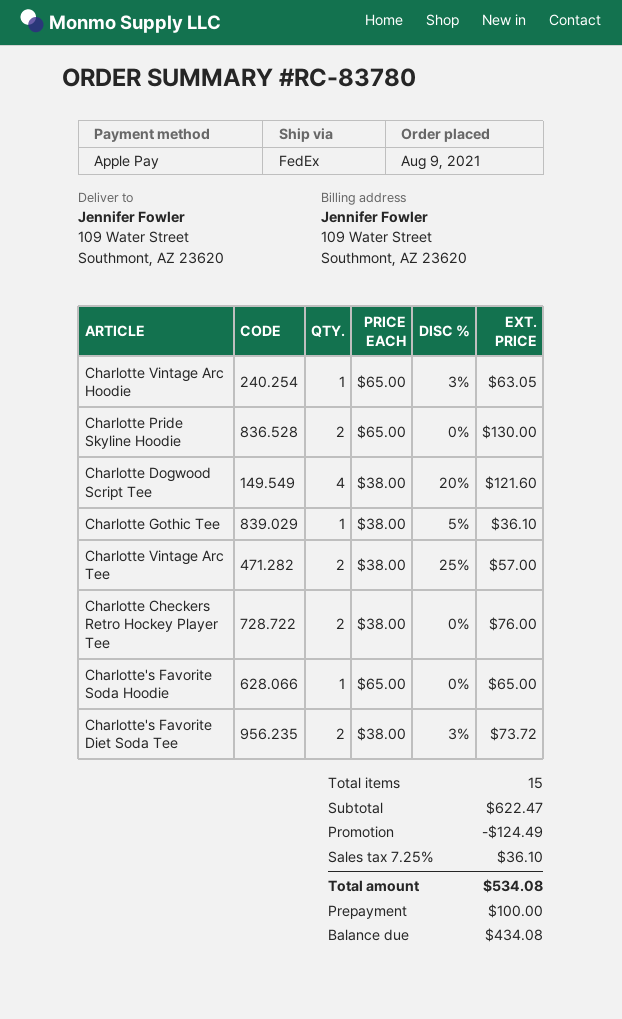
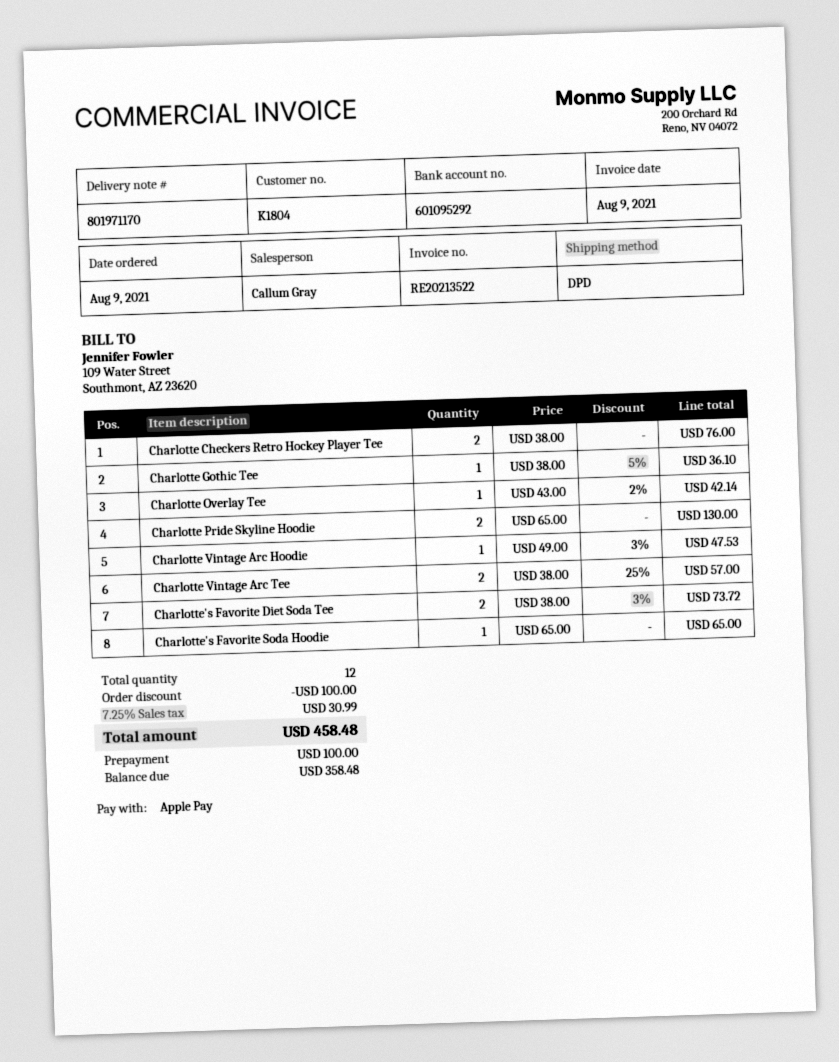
shipping method: FedEx -> DPD
Charlotte Vintage Arc Hoodie: 1 x 65.00 - 3% = 63.05 -> 1 x 49.00 - 3% = 47.53
Charlotte Dogwood Script Tee: 4 x 38.00 - 20% = 121.60 -> none
Charlotte Overlay Tee: none -> 1 x 43.00 - 2% = 42.14
total quantity: 15 -> 12
discount: 124.49 -> 100.00
tax: 7.25% = 36.10 -> 7.25% = 30.99
total: 534.08 -> 458.48
balance: 434.08 -> 358.48

